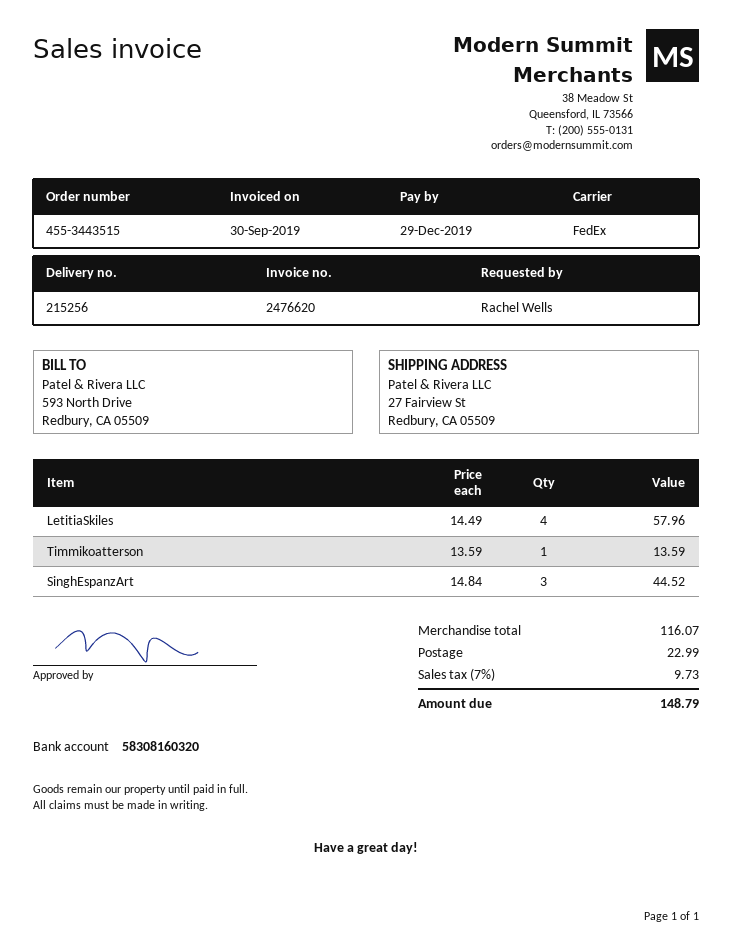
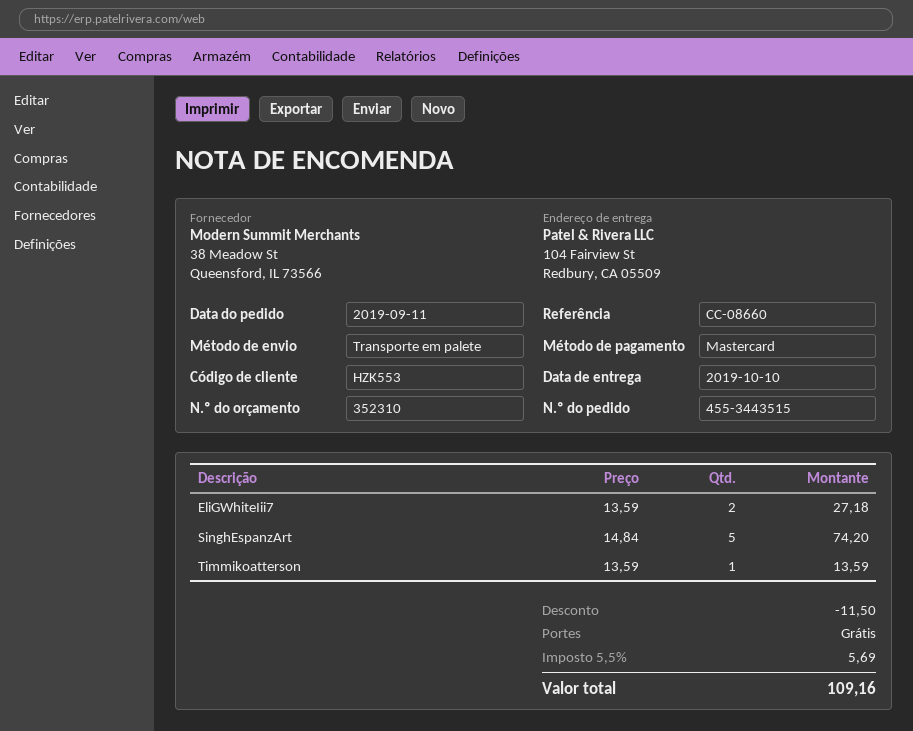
shipping method: FedEx -> pallet freight
ship to: 27 Fairview St, Redbury, CA 05509 -> 104 Fairview St, Redbury, CA 05509
LetitiaSkiles: 4 x 14.49 = 57.96 -> none
SinghEspanzArt: 3 x 14.84 = 44.52 -> 5 x 14.84 = 74.20
EliGWhiteIii7: none -> 2 x 13.59 = 27.18
discount: none -> 11.50
shipping: 22.99 -> 0.00
tax: 7% = 9.73 -> 5.5% = 5.69
total: 148.79 -> 109.16

